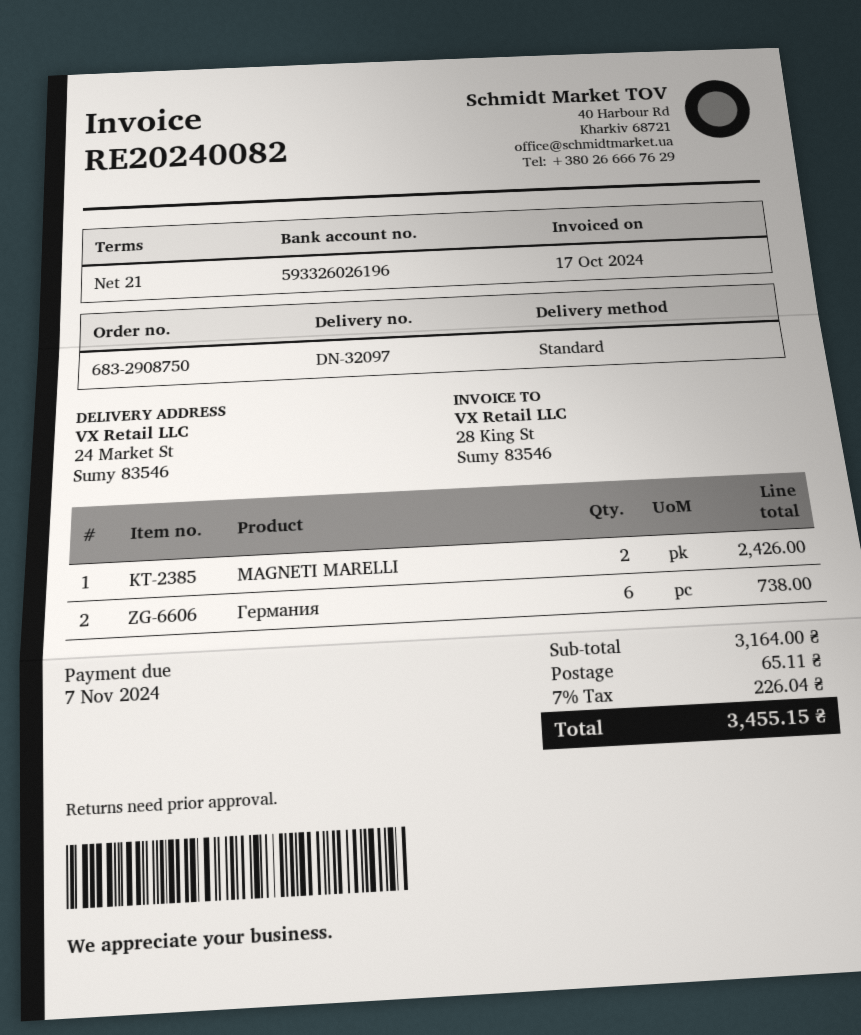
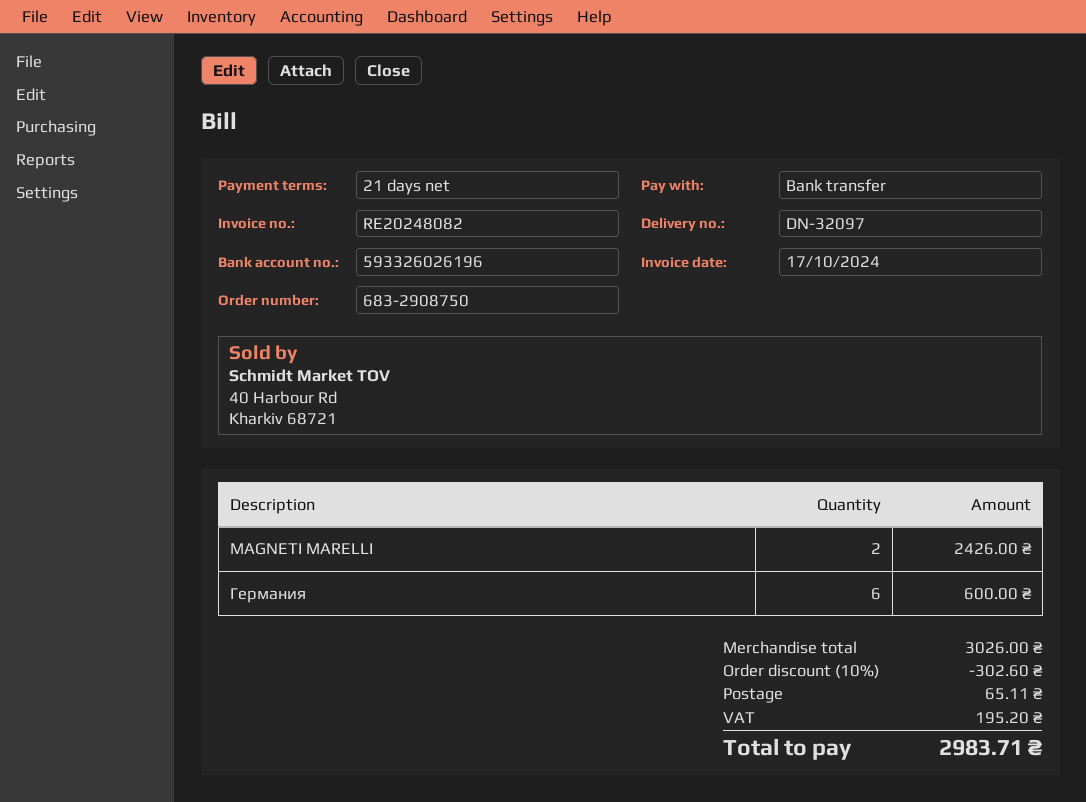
invoice number: RE20240082 -> RE20248082
Германия: 6 for 738.00 -> 6 for 600.00
subtotal: 3164.00 -> 3026.00
discount: none -> 10% = 302.60
tax: 226.04 -> 195.20
total: 3455.15 -> 2983.71

